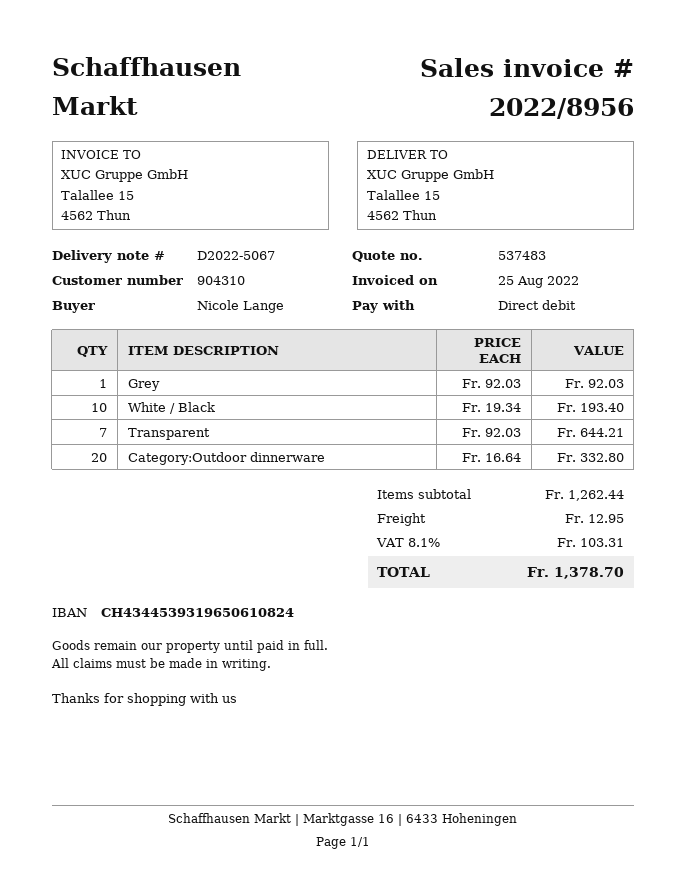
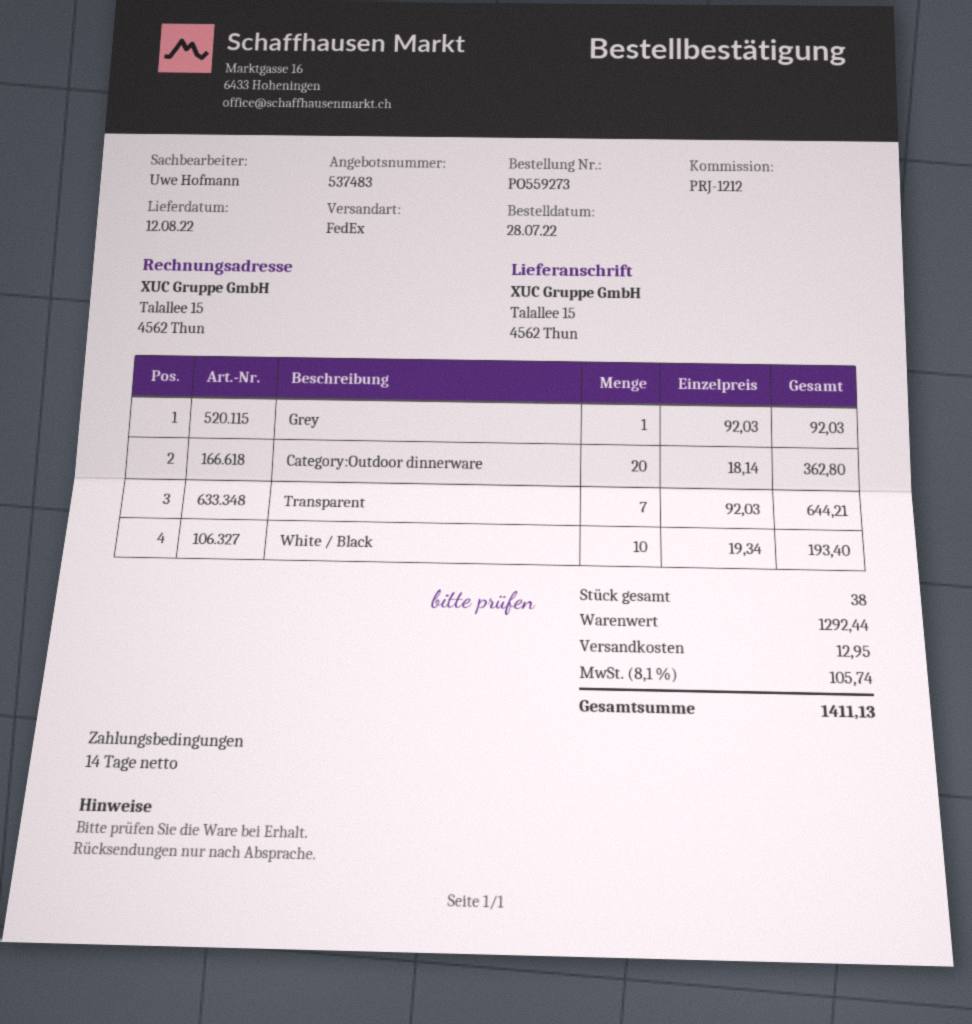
Category:Outdoor dinnerware: 20 x 16.64 = 332.80 -> 20 x 18.14 = 362.80
subtotal: 1262.44 -> 1292.44
tax: 8.1% = 103.31 -> 8.1% = 105.74
total: 1378.70 -> 1411.13

